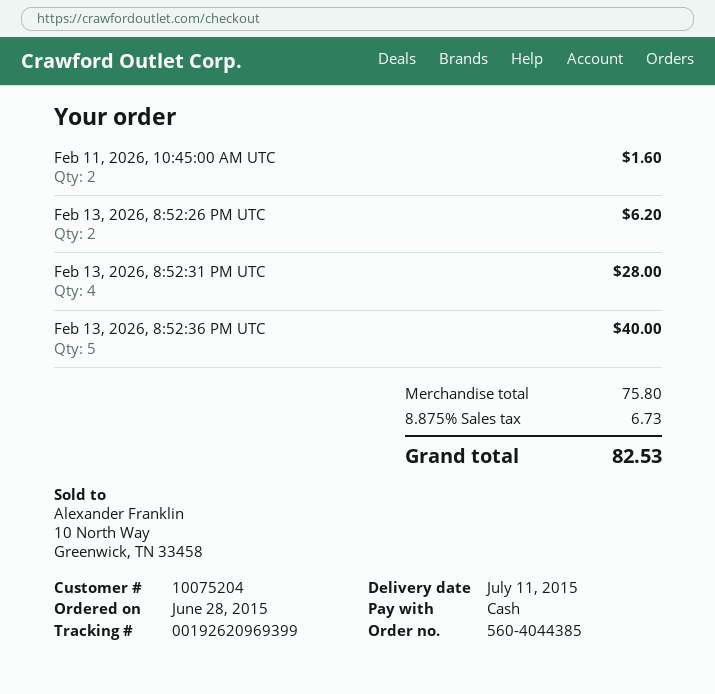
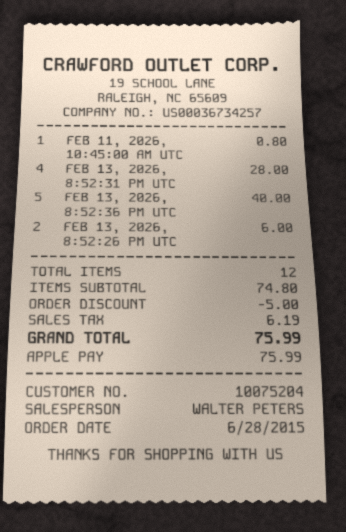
payment method: cash -> Apple Pay
Feb 11, 2026, 10:45:00 AM UTC: 2 for 1.60 -> 1 for 0.80
Feb 13, 2026, 8:52:26 PM UTC: 2 for 6.20 -> 2 for 6.00
subtotal: 75.80 -> 74.80
discount: none -> 5.00
tax: 6.73 -> 6.19
total: 82.53 -> 75.99

